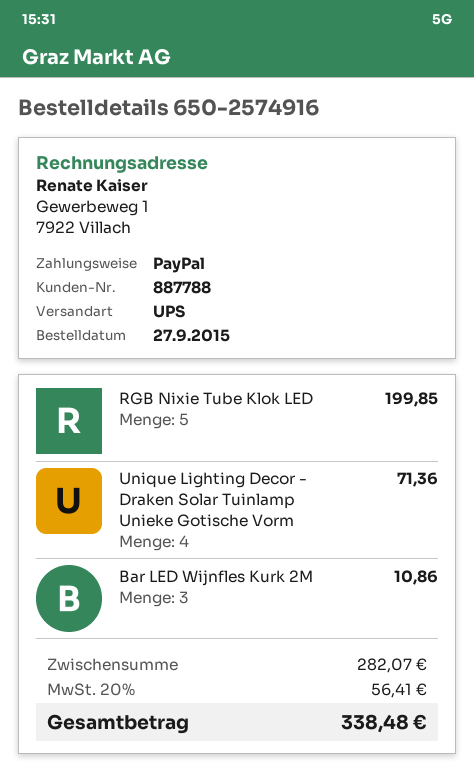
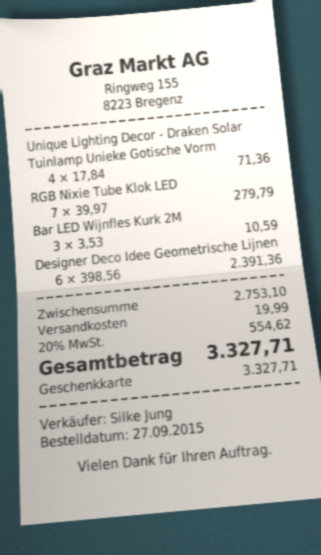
payment method: PayPal -> gift card
RGB Nixie Tube Klok LED: 5 for 199.85 -> 7 for 279.79
Bar LED Wijnfles Kurk 2M: 3 for 10.86 -> 3 for 10.59
Designer Deco Idee Geometrische Lijnen: none -> 6 for 2391.36
subtotal: 282.07 -> 2753.10
shipping: none -> 19.99
tax: 20% = 56.41 -> 20% = 554.62
total: 338.48 -> 3327.71

